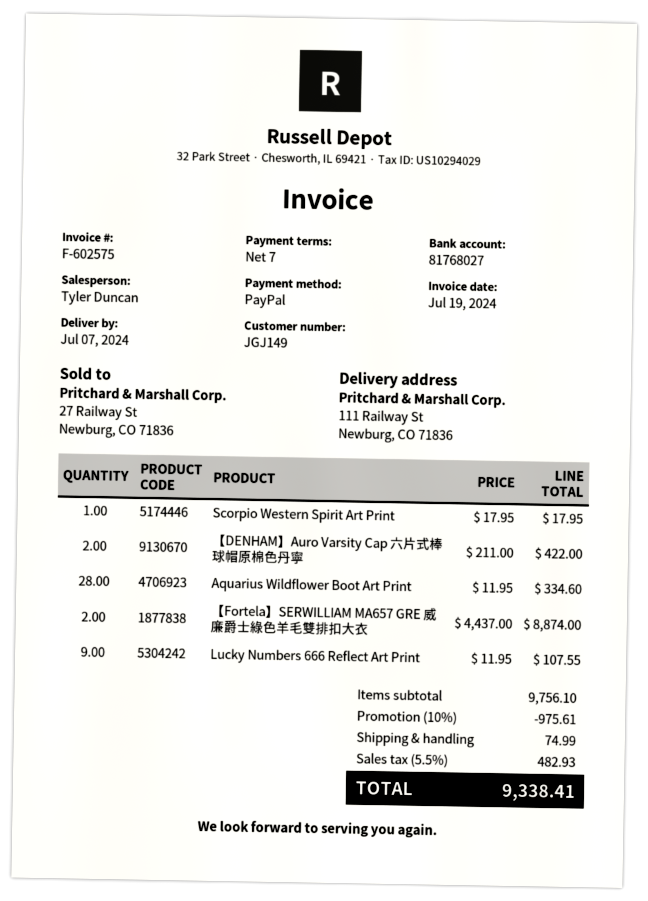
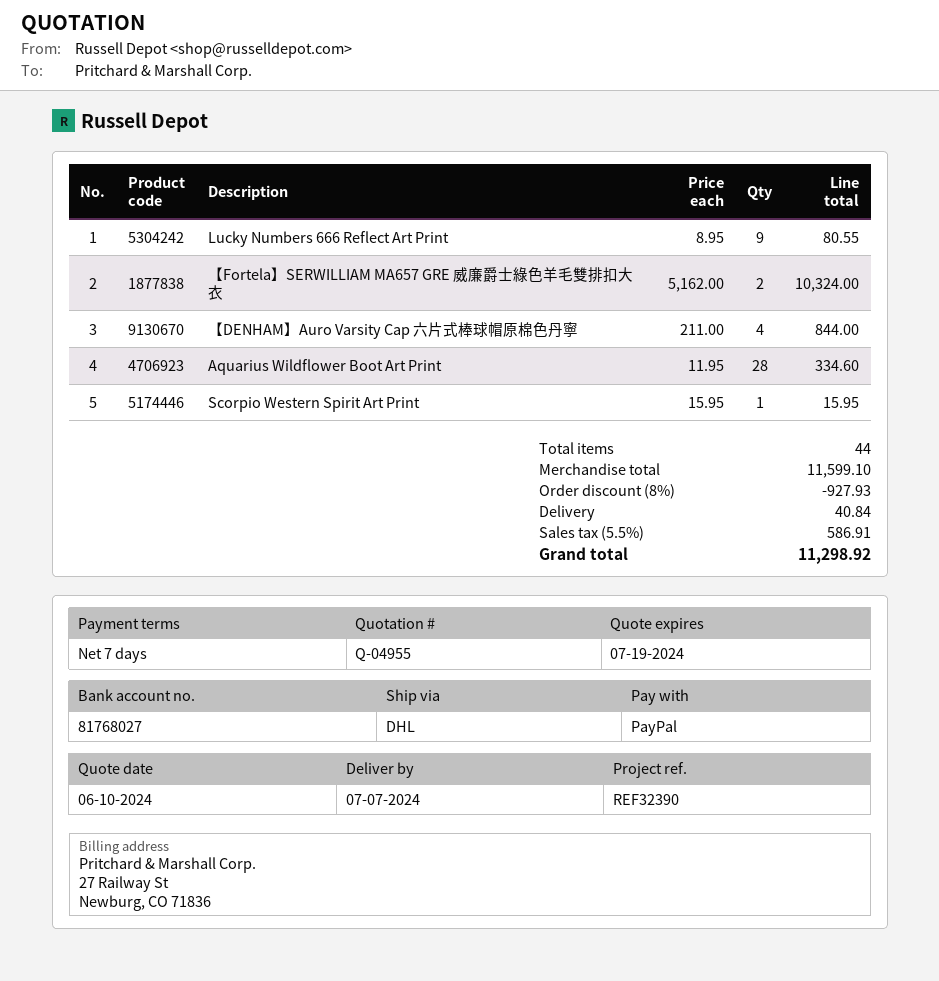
Scorpio Western Spirit Art Print: 1 x 17.95 = 17.95 -> 1 x 15.95 = 15.95
【DENHAM】Auro Varsity Cap 六片式棒球帽原棉色丹寧: 2 x 211.00 = 422.00 -> 4 x 211.00 = 844.00
【Fortela】SERWILLIAM MA657 GRE 威廉爵士綠色羊毛雙排扣大衣: 2 x 4437.00 = 8874.00 -> 2 x 5162.00 = 10324.00
Lucky Numbers 666 Reflect Art Print: 9 x 11.95 = 107.55 -> 9 x 8.95 = 80.55
subtotal: 9756.10 -> 11599.10
discount: 10% = 975.61 -> 8% = 927.93
shipping: 74.99 -> 40.84
tax: 5.5% = 482.93 -> 5.5% = 586.91
total: 9338.41 -> 11298.92

